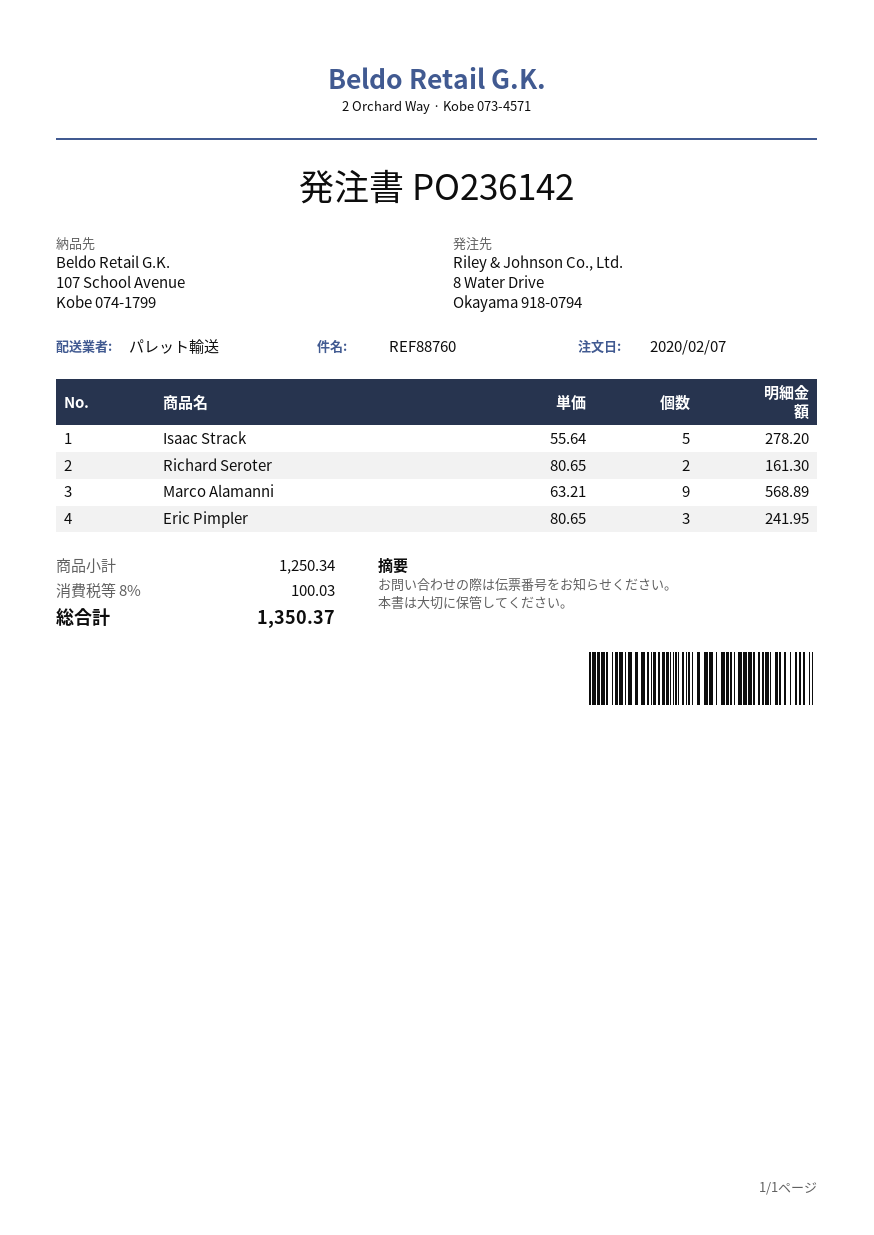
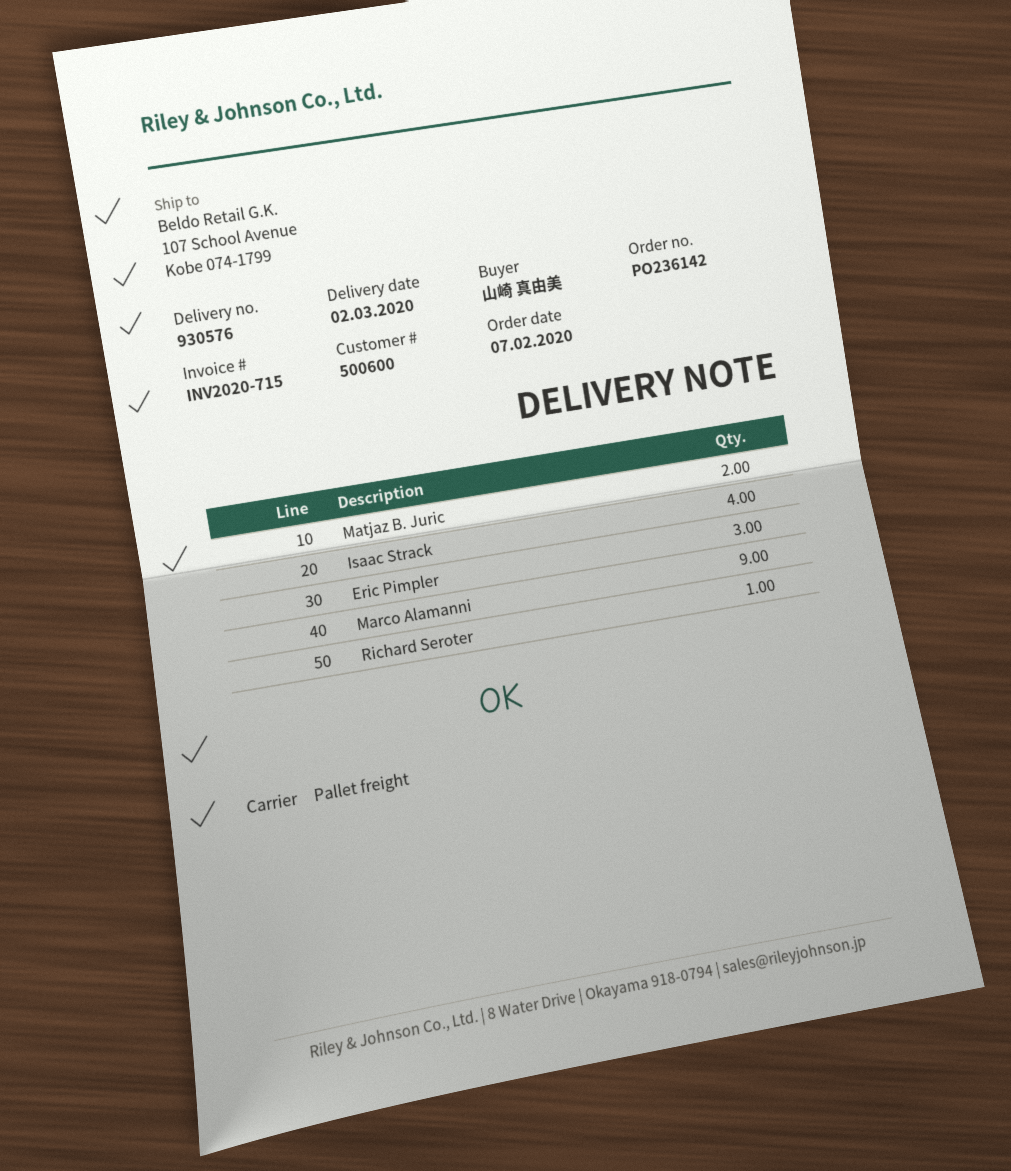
Isaac Strack: 5 -> 4
Richard Seroter: 2 -> 1
Matjaz B. Juric: none -> 2

